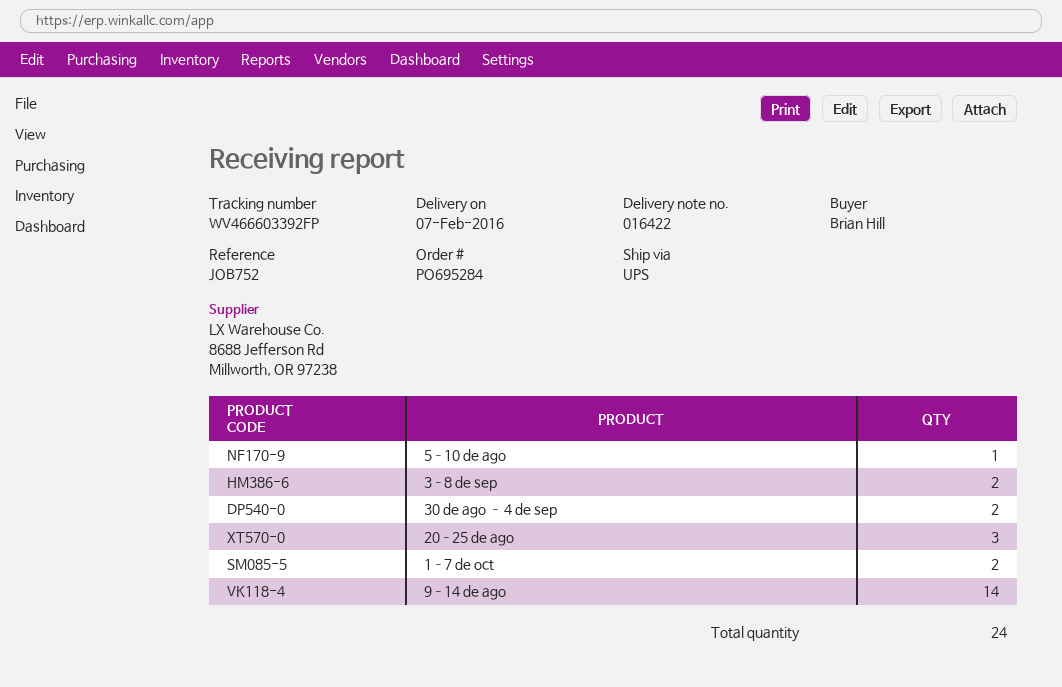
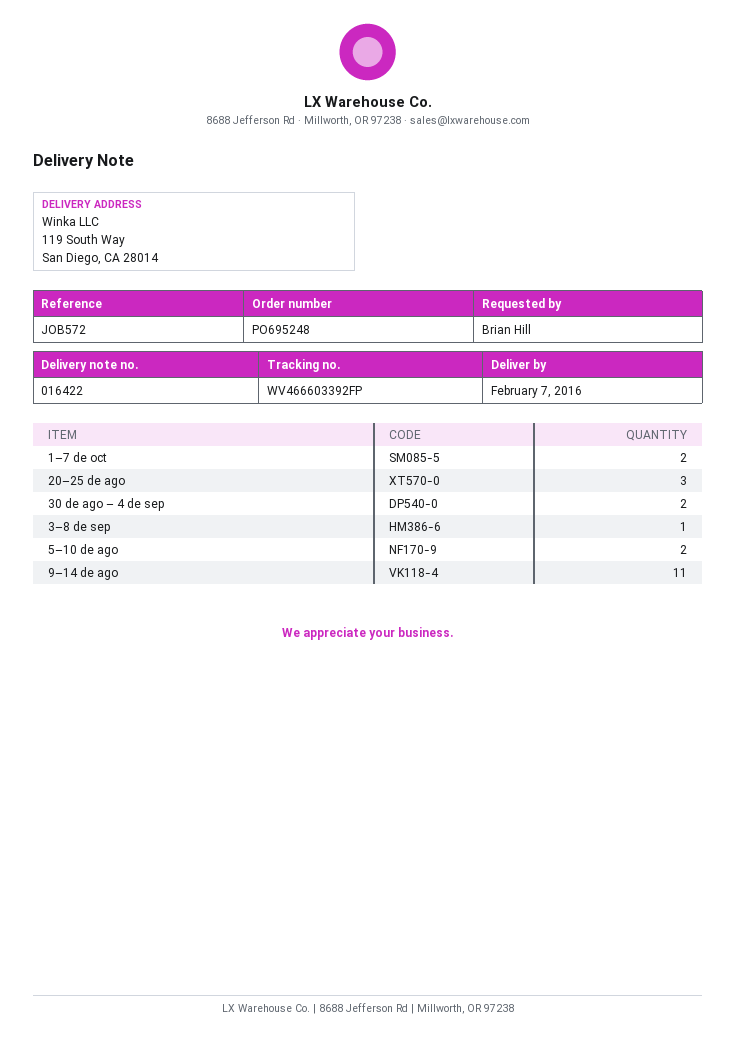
order number: PO695284 -> PO695248
reference: JOB752 -> JOB572
5–10 de ago: 1 -> 2
3–8 de sep: 2 -> 1
9–14 de ago: 14 -> 11

